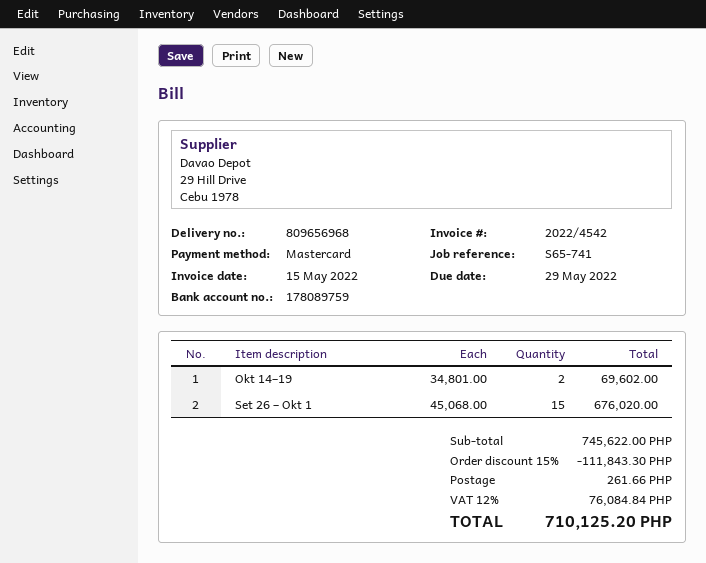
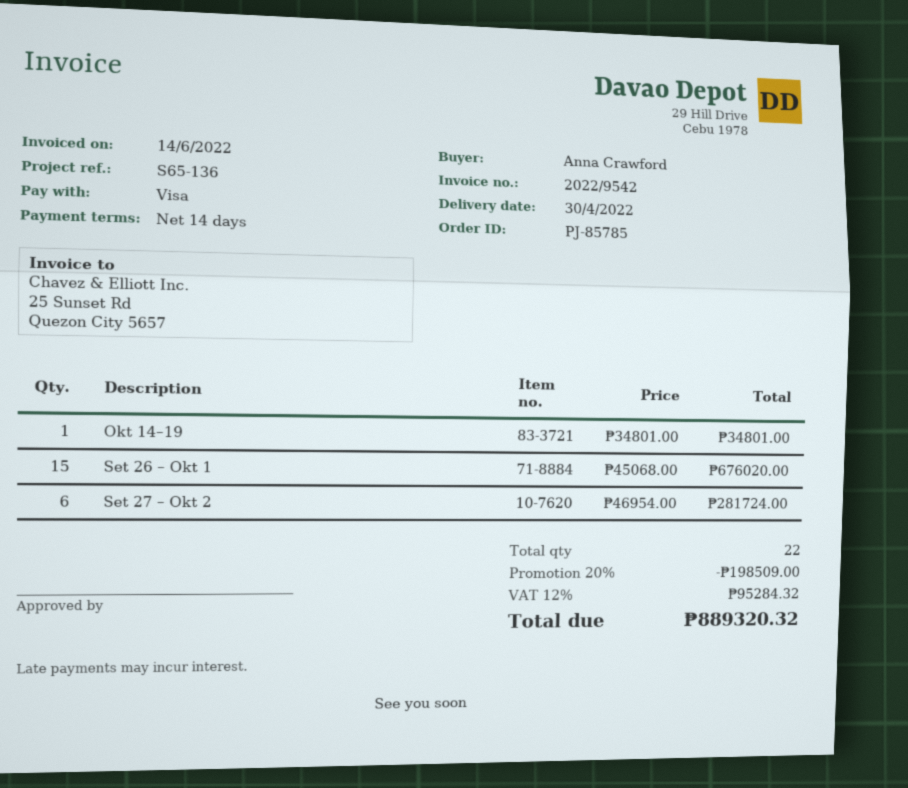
invoice number: 2022/4542 -> 2022/9542
invoice date: 2022-05-15 -> 2022-06-14
reference: S65-741 -> S65-136
payment method: Mastercard -> Visa
Okt 14–19: 2 x 34801.00 = 69602.00 -> 1 x 34801.00 = 34801.00
Set 27 – Okt 2: none -> 6 x 46954.00 = 281724.00
discount: 15% = 111843.30 -> 20% = 198509.00
shipping: 261.66 -> none
tax: 12% = 76084.84 -> 12% = 95284.32
total: 710125.20 -> 889320.32

